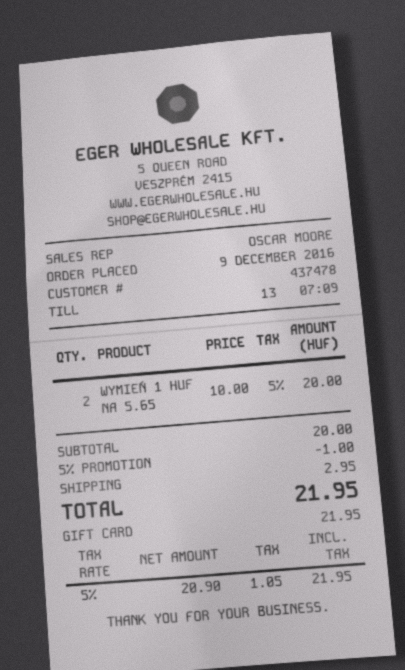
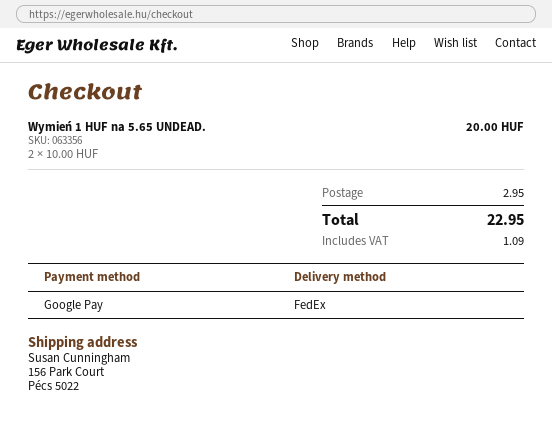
payment method: gift card -> Google Pay
discount: 5% = 1.00 -> none
tax: 1.05 -> 1.09
total: 21.95 -> 22.95

